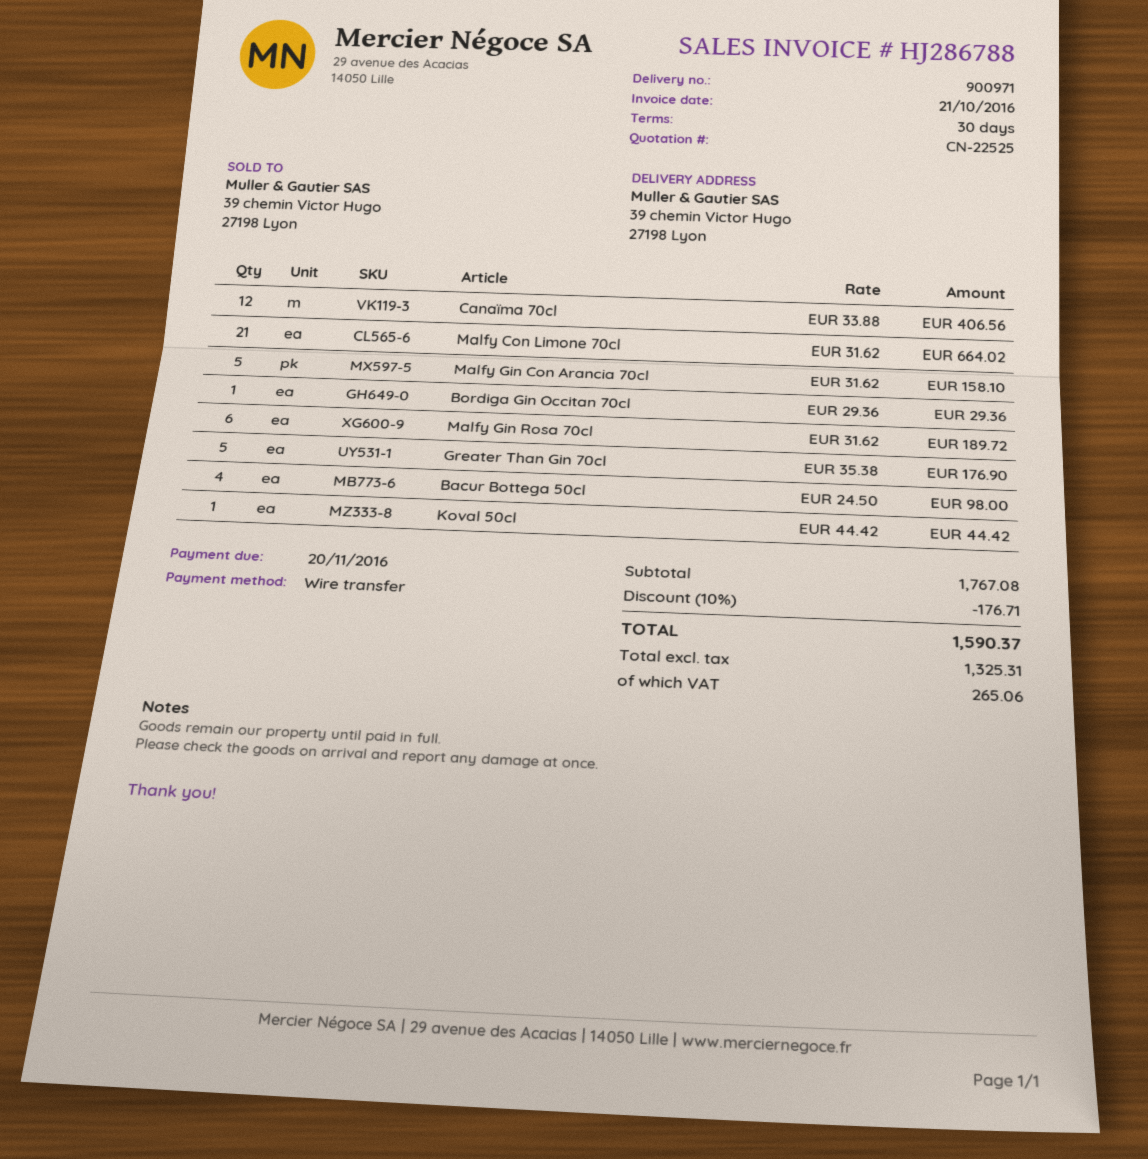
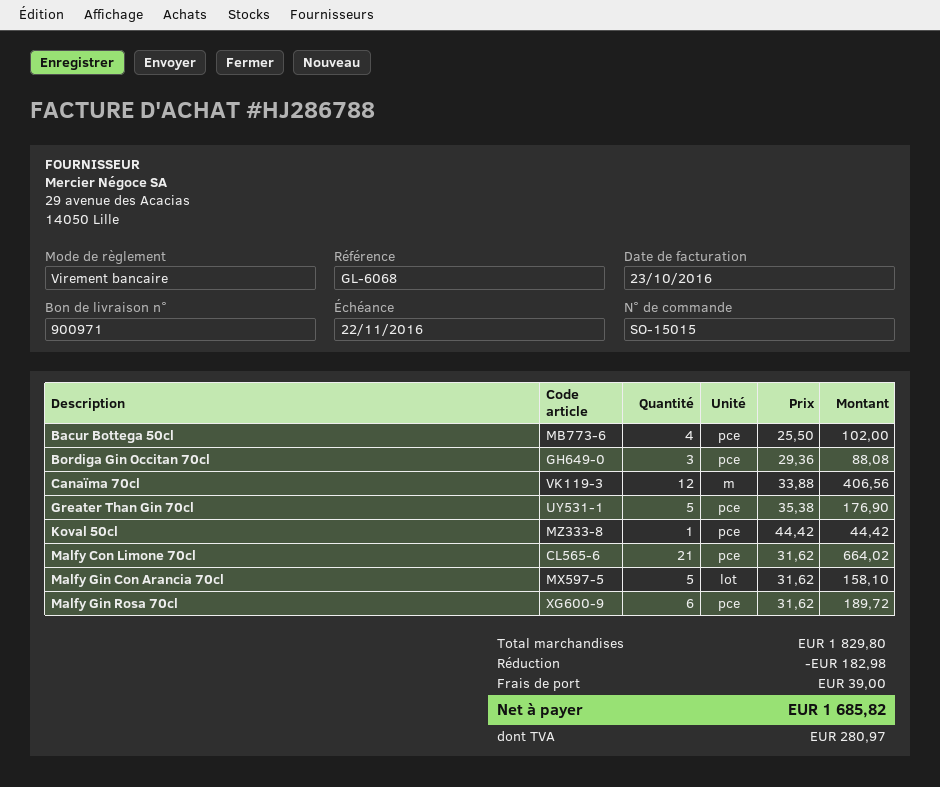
invoice date: 2016-10-21 -> 2016-10-23
due date: 2016-11-20 -> 2016-11-22
Bordiga Gin Occitan 70cl: 1 x 29.36 = 29.36 -> 3 x 29.36 = 88.08
Bacur Bottega 50cl: 4 x 24.50 = 98.00 -> 4 x 25.50 = 102.00
subtotal: 1767.08 -> 1829.80
discount: 176.71 -> 182.98
shipping: none -> 39.00
tax: 265.06 -> 280.97
total: 1590.37 -> 1685.82

